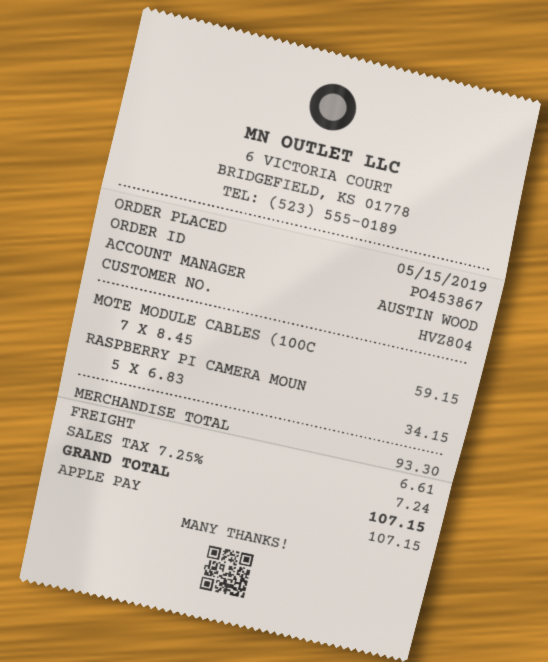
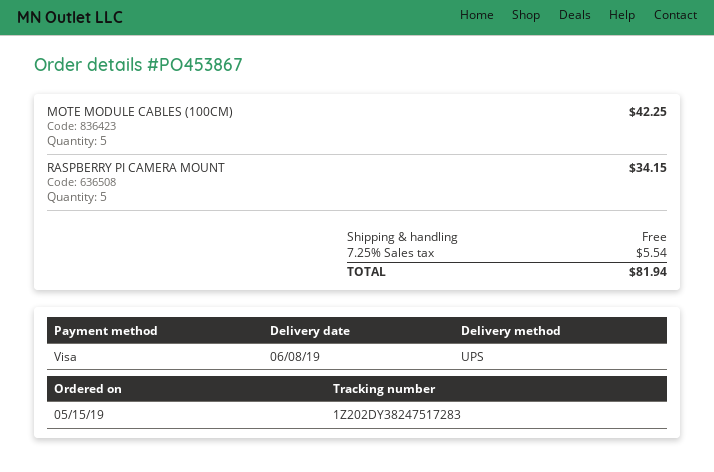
payment method: Apple Pay -> Visa
MOTE MODULE CABLES (100C: 7 for 59.15 -> 5 for 42.25
shipping: 6.61 -> 0.00
tax: 7.25% = 7.24 -> 7.25% = 5.54
total: 107.15 -> 81.94

